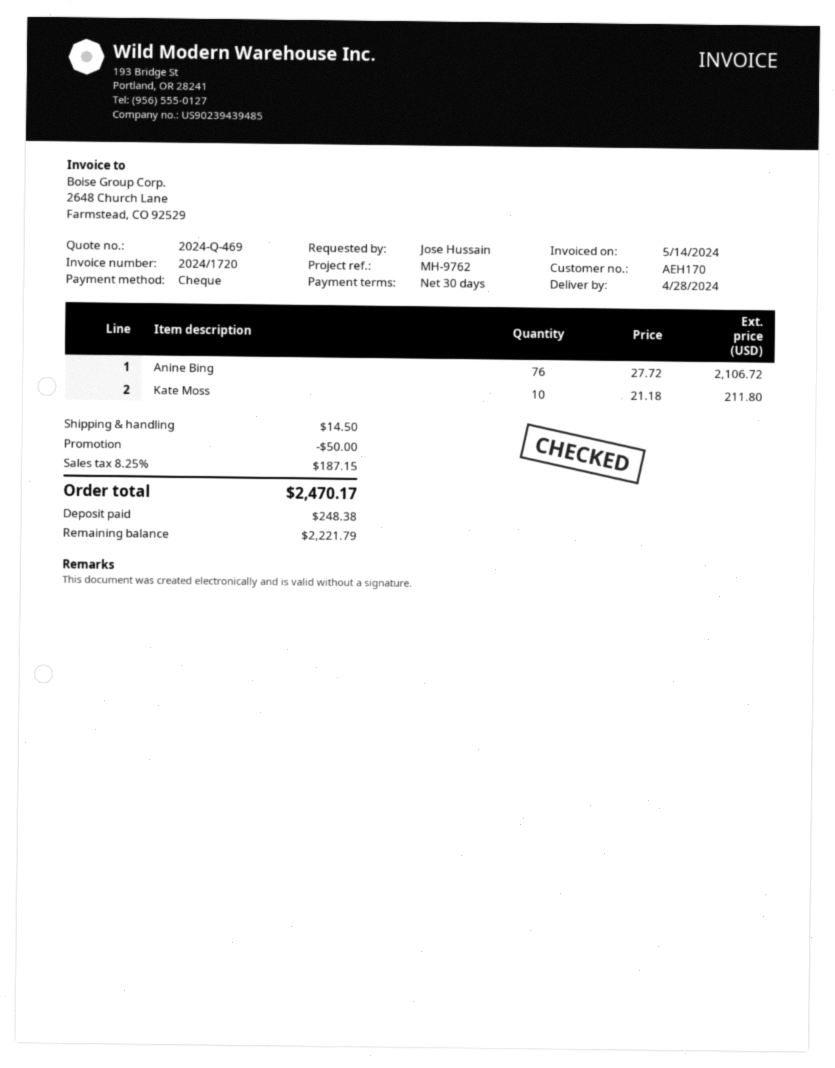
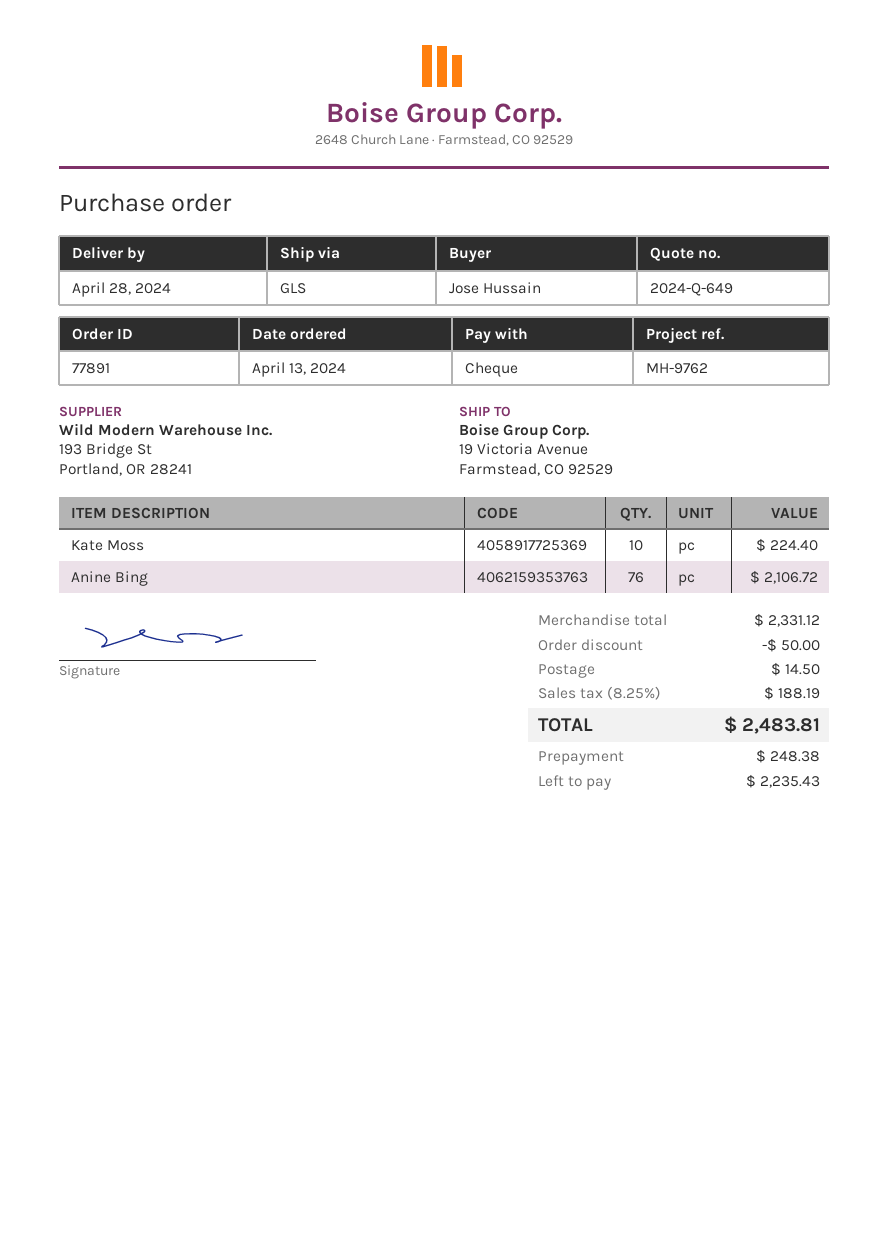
quote number: 2024-Q-469 -> 2024-Q-649
Kate Moss: 10 for 211.80 -> 10 for 224.40
tax: 8.25% = 187.15 -> 8.25% = 188.19
total: 2470.17 -> 2483.81
balance: 2221.79 -> 2235.43

